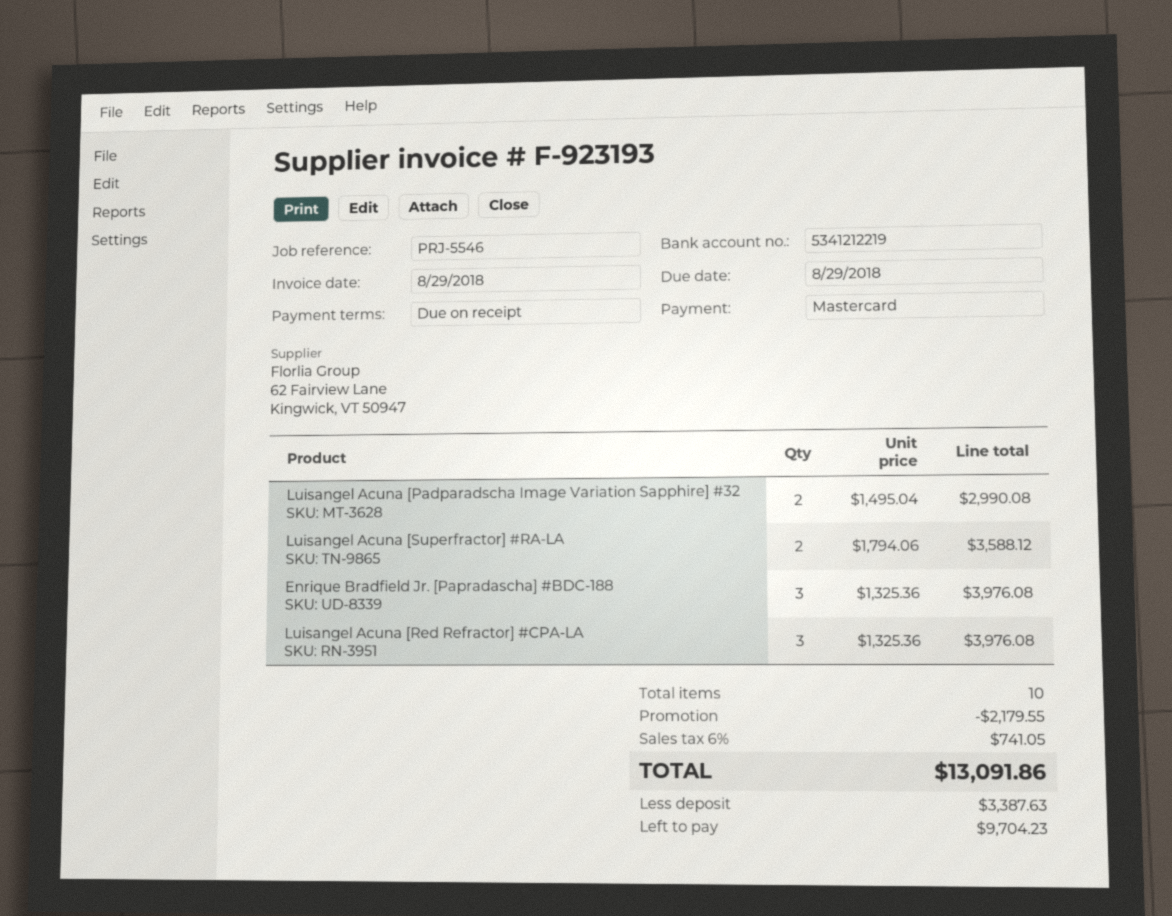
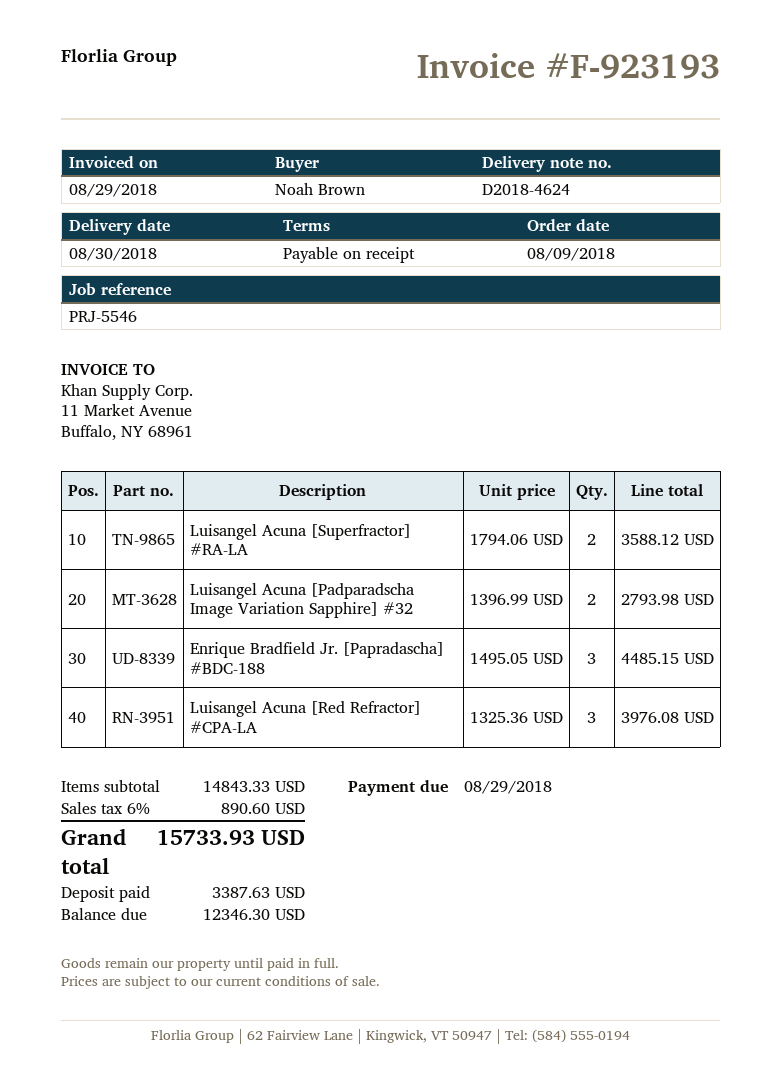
Luisangel Acuna [Padparadscha Image Variation Sapphire] #32: 2 x 1495.04 = 2990.08 -> 2 x 1396.99 = 2793.98
Enrique Bradfield Jr. [Papradascha] #BDC-188: 3 x 1325.36 = 3976.08 -> 3 x 1495.05 = 4485.15
discount: 2179.55 -> none
tax: 6% = 741.05 -> 6% = 890.60
total: 13091.86 -> 15733.93
balance: 9704.23 -> 12346.30

